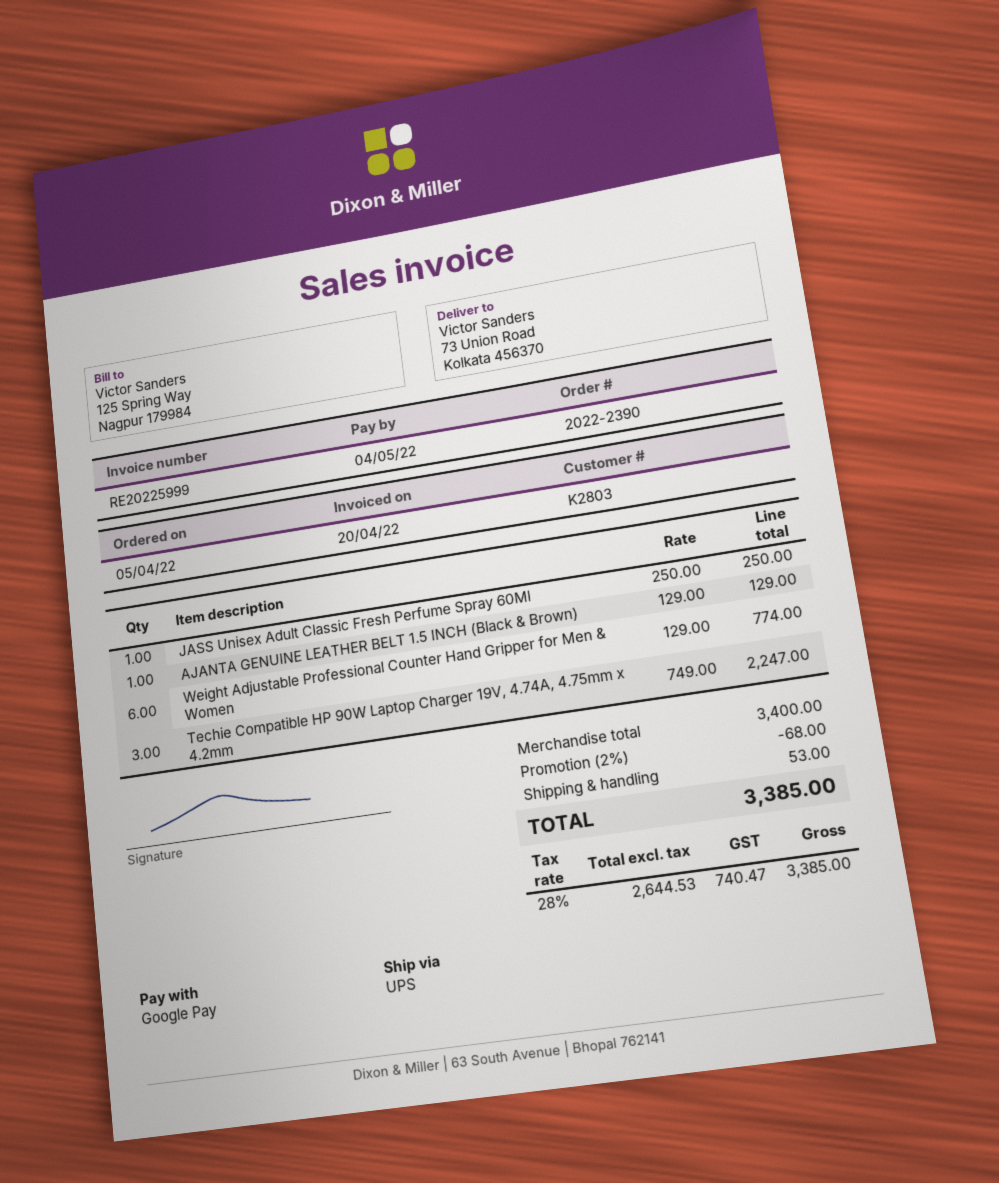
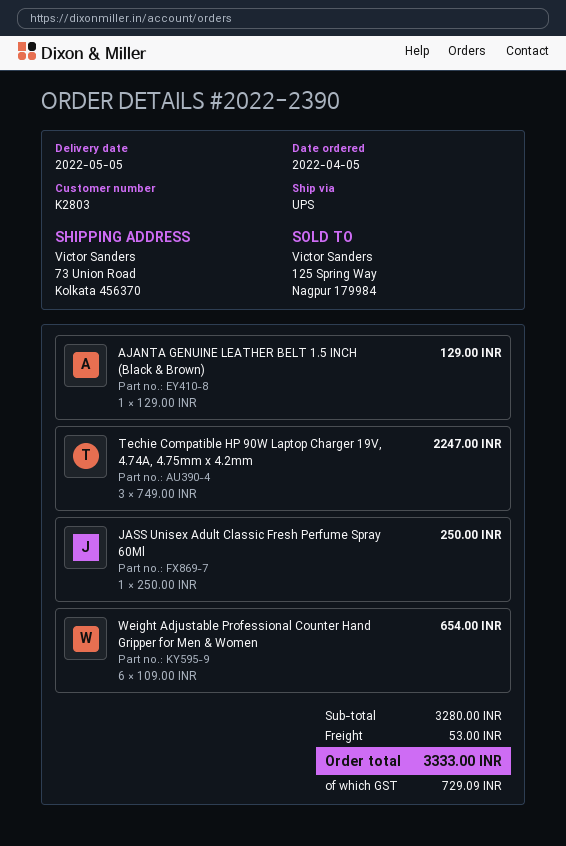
Weight Adjustable Professional Counter Hand Gripper for Men & Women: 6 x 129.00 = 774.00 -> 6 x 109.00 = 654.00
subtotal: 3400.00 -> 3280.00
discount: 2% = 68.00 -> none
tax: 740.47 -> 729.09
total: 3385.00 -> 3333.00

